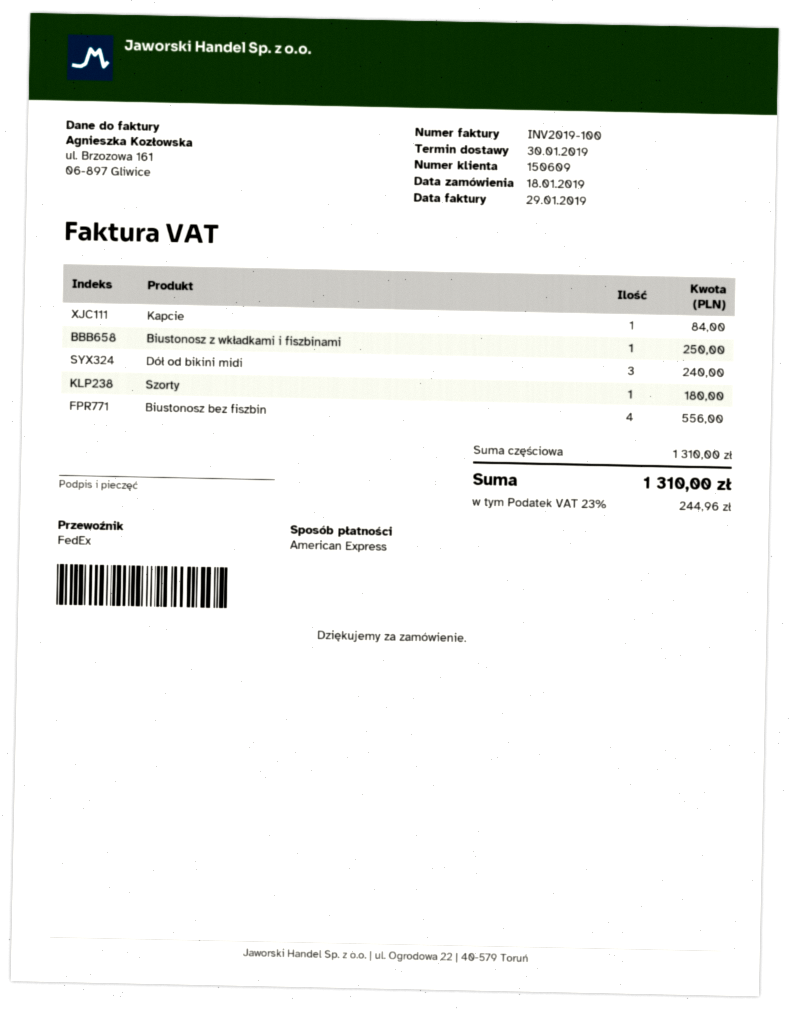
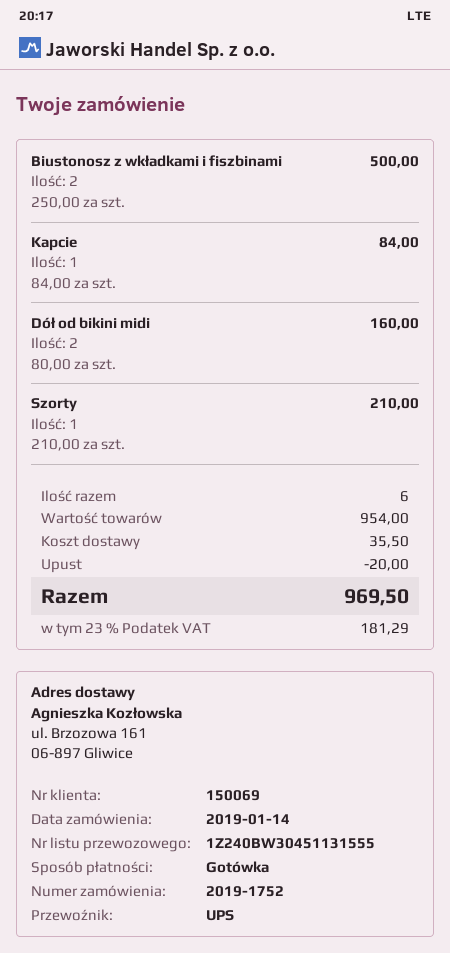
order date: 2019-01-18 -> 2019-01-14
customer number: 150609 -> 150069
payment method: American Express -> cash
shipping method: FedEx -> UPS
Biustonosz z wkładkami i fiszbinami: 1 for 250.00 -> 2 for 500.00
Dół od bikini midi: 3 for 240.00 -> 2 for 160.00
Szorty: 1 for 180.00 -> 1 for 210.00
Biustonosz bez fiszbin: 4 for 556.00 -> none
subtotal: 1310.00 -> 954.00
discount: none -> 20.00
shipping: none -> 35.50
tax: 23% = 244.96 -> 23% = 181.29
total: 1310.00 -> 969.50

